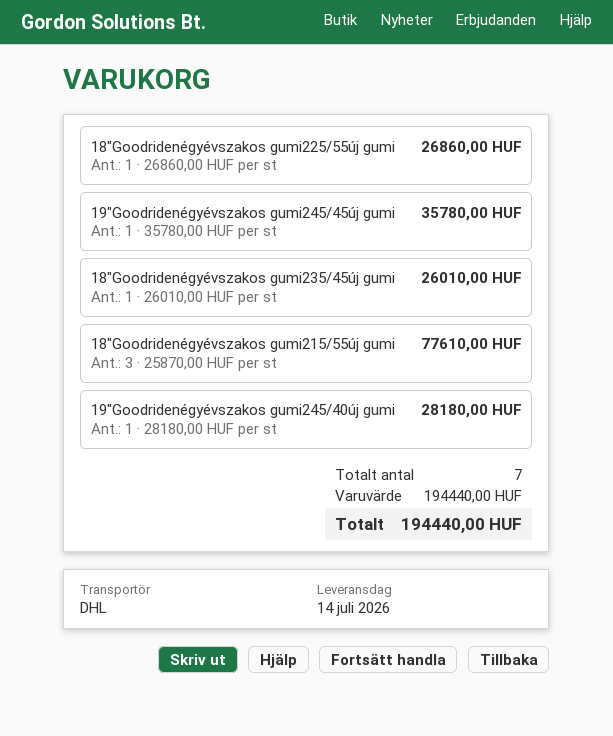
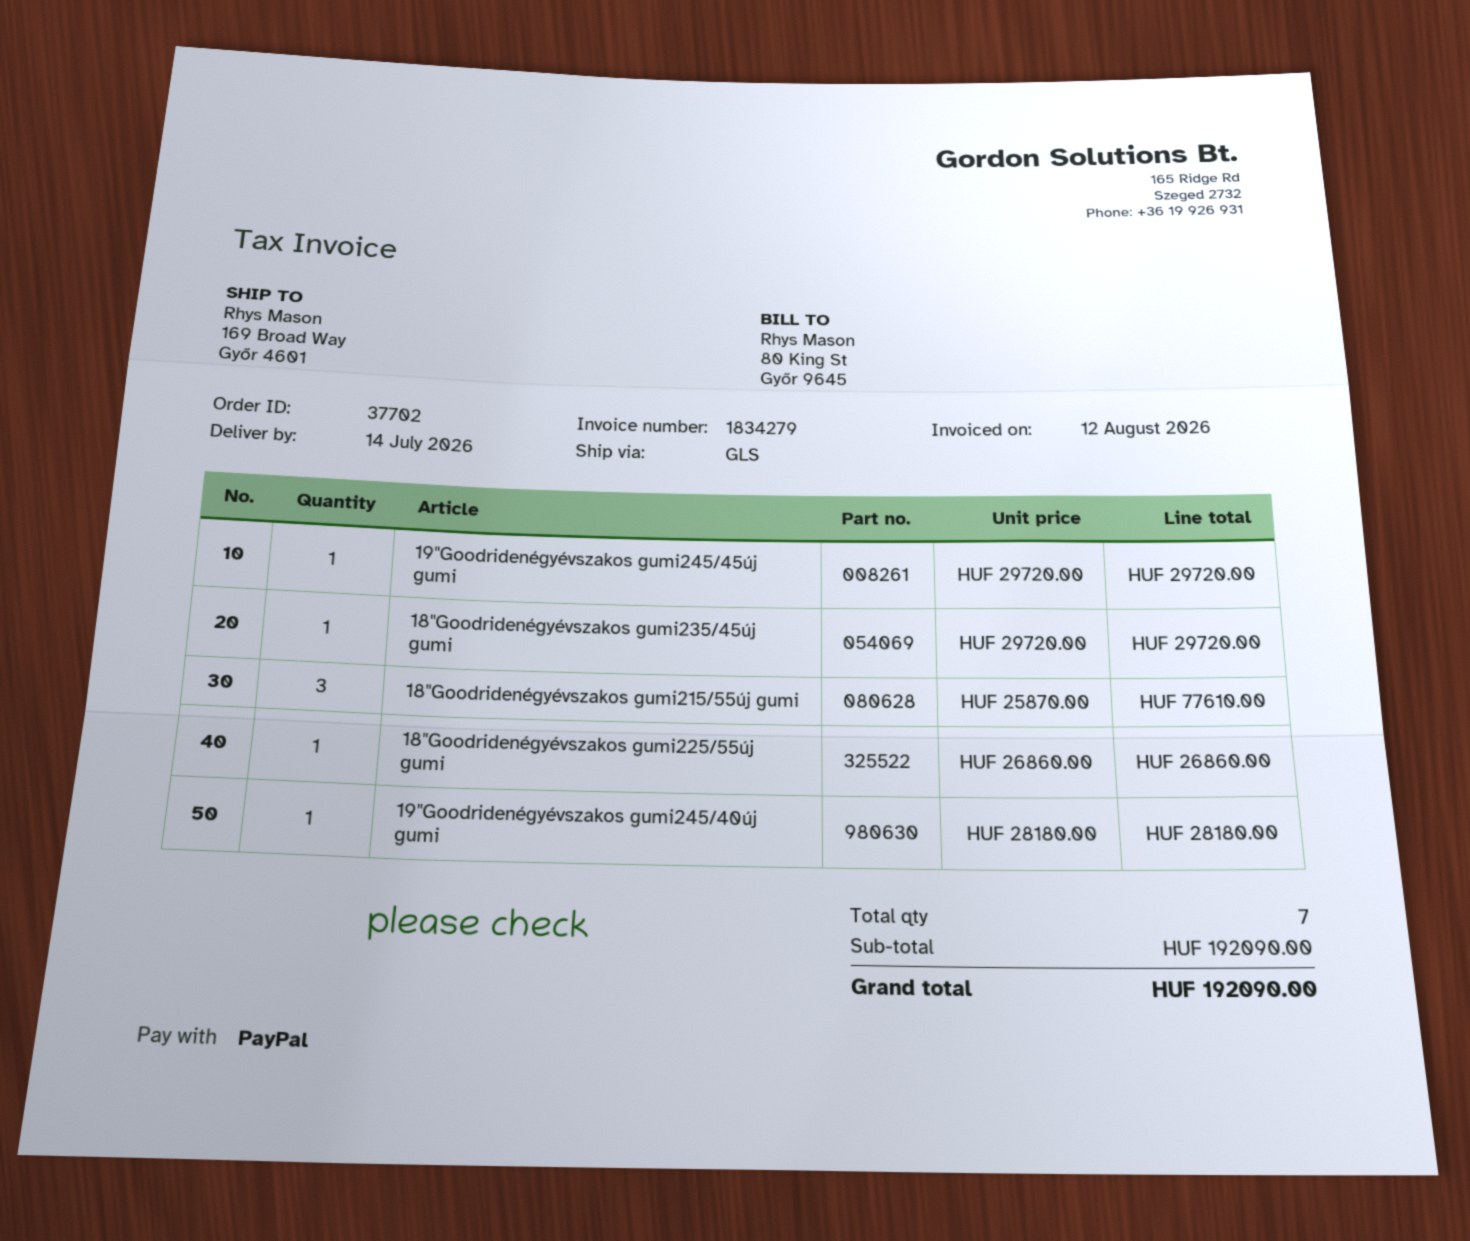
shipping method: DHL -> GLS
19"Goodridenégyévszakos gumi245/45új gumi: 1 x 35780.00 = 35780.00 -> 1 x 29720.00 = 29720.00
18"Goodridenégyévszakos gumi235/45új gumi: 1 x 26010.00 = 26010.00 -> 1 x 29720.00 = 29720.00
subtotal: 194440.00 -> 192090.00
total: 194440.00 -> 192090.00

